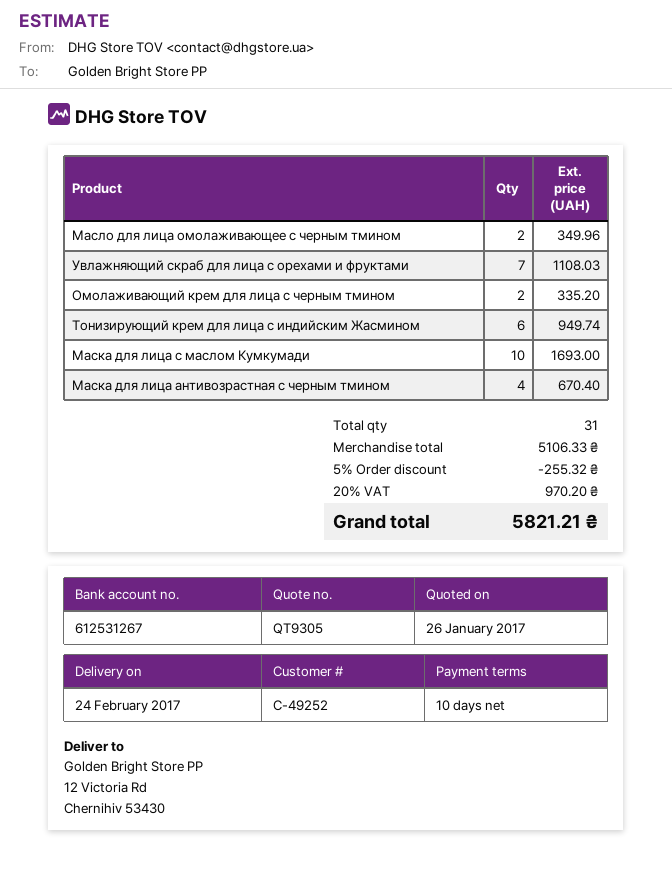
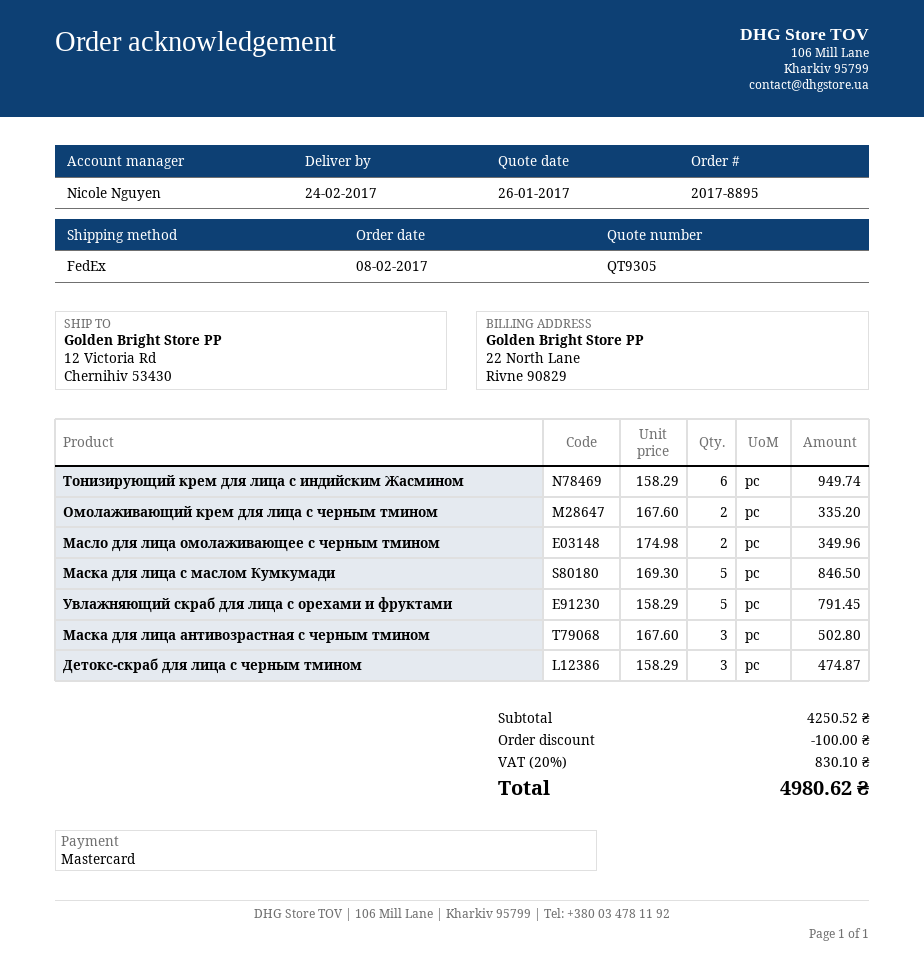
Увлажняющий скраб для лица с орехами и фруктами: 7 for 1108.03 -> 5 for 791.45
Маска для лица с маслом Кумкумади: 10 for 1693.00 -> 5 for 846.50
Маска для лица антивозрастная с черным тмином: 4 for 670.40 -> 3 for 502.80
Детокс-скраб для лица с черным тмином: none -> 3 for 474.87
subtotal: 5106.33 -> 4250.52
discount: 255.32 -> 100.00
tax: 20% = 970.20 -> 20% = 830.10
total: 5821.21 -> 4980.62

